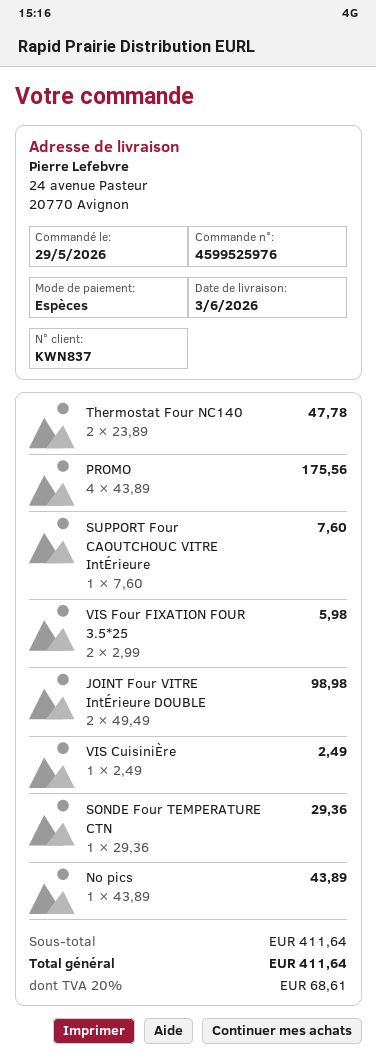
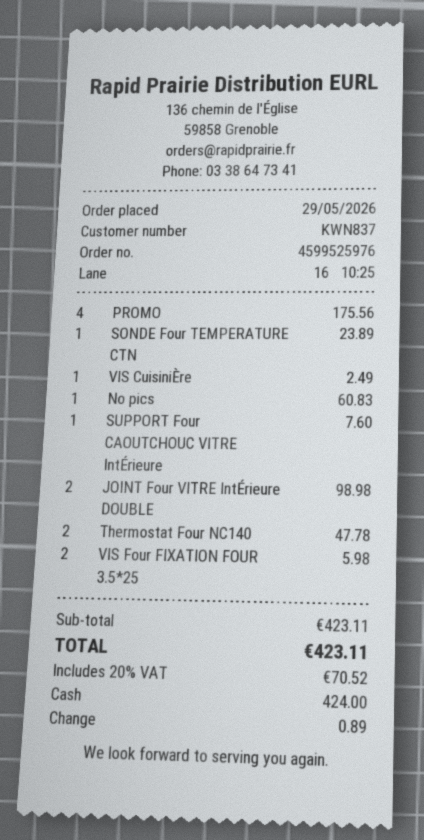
SONDE Four TEMPERATURE CTN: 1 for 29.36 -> 1 for 23.89
No pics: 1 for 43.89 -> 1 for 60.83
subtotal: 411.64 -> 423.11
tax: 20% = 68.61 -> 20% = 70.52
total: 411.64 -> 423.11

